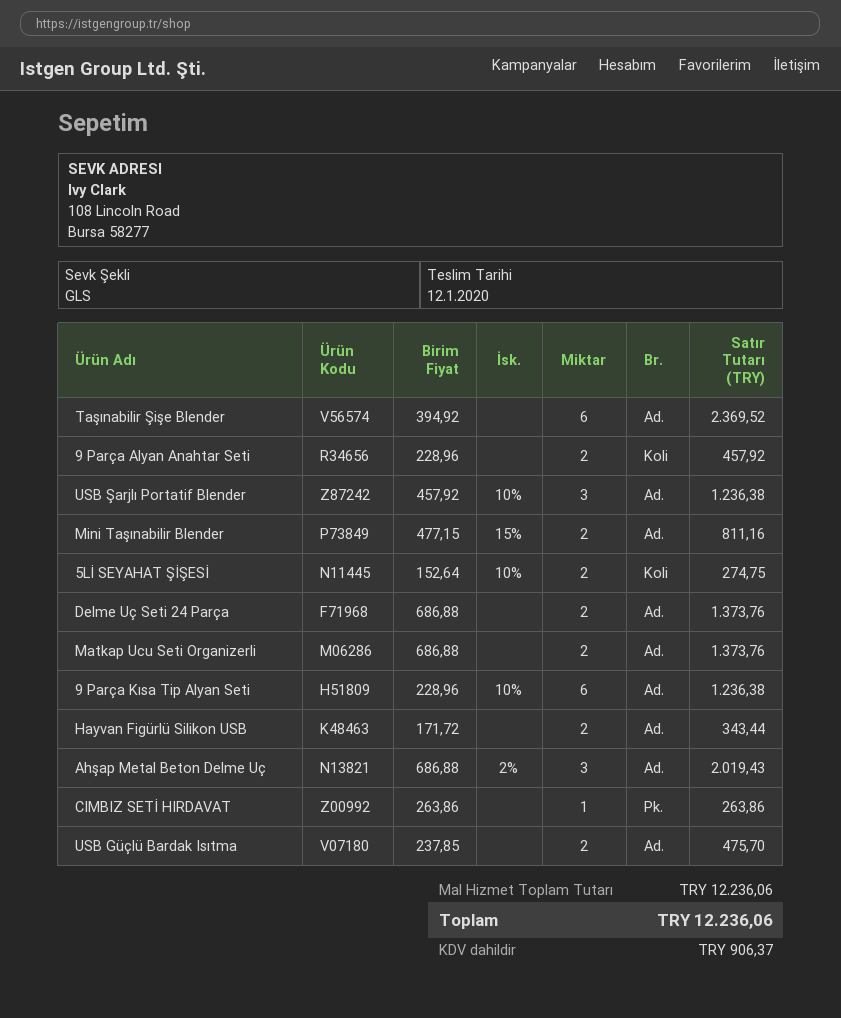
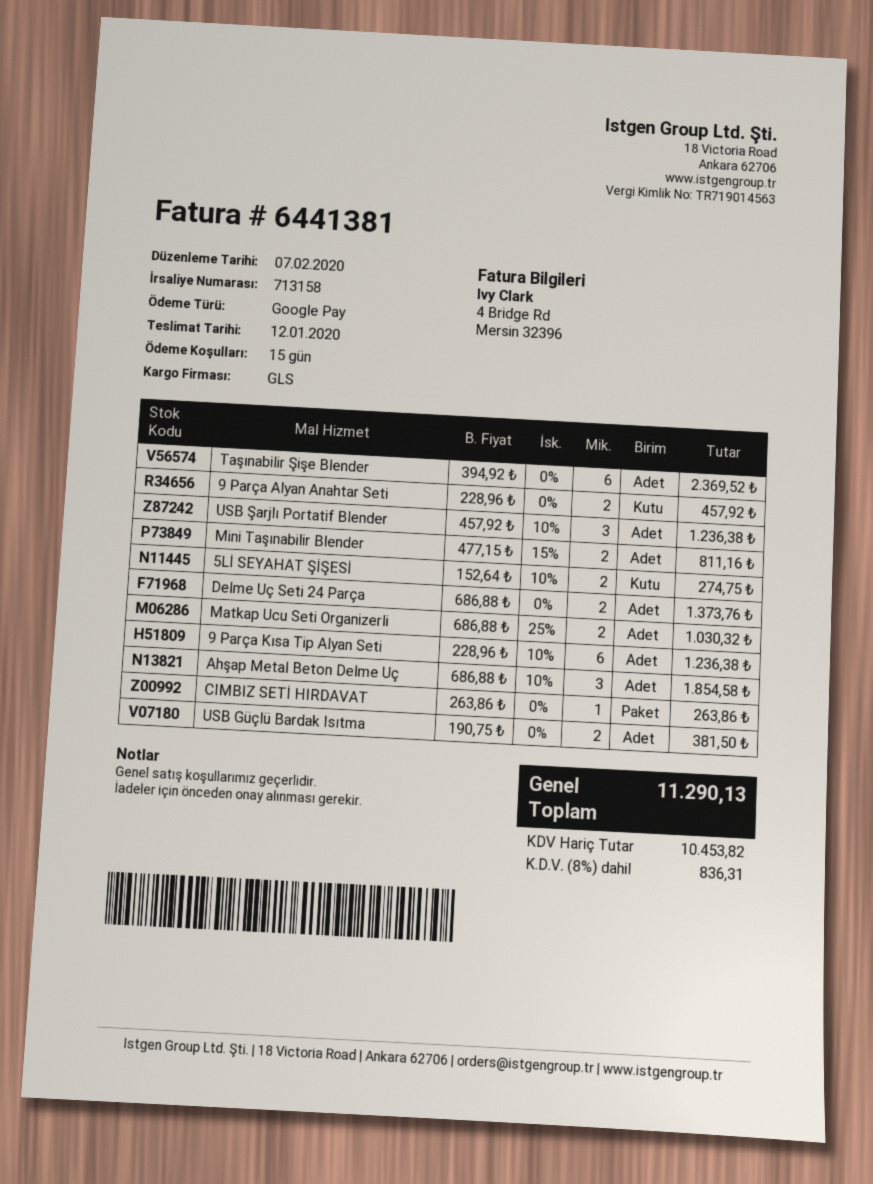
Matkap Ucu Seti Organizerli: 2 x 686.88 = 1373.76 -> 2 x 686.88 - 25% = 1030.32
Hayvan Figürlü Silikon USB: 2 x 171.72 = 343.44 -> none
Ahşap Metal Beton Delme Uç: 3 x 686.88 - 2% = 2019.43 -> 3 x 686.88 - 10% = 1854.58
USB Güçlü Bardak Isıtma: 2 x 237.85 = 475.70 -> 2 x 190.75 = 381.50
tax: 906.37 -> 836.31
total: 12236.06 -> 11290.13

